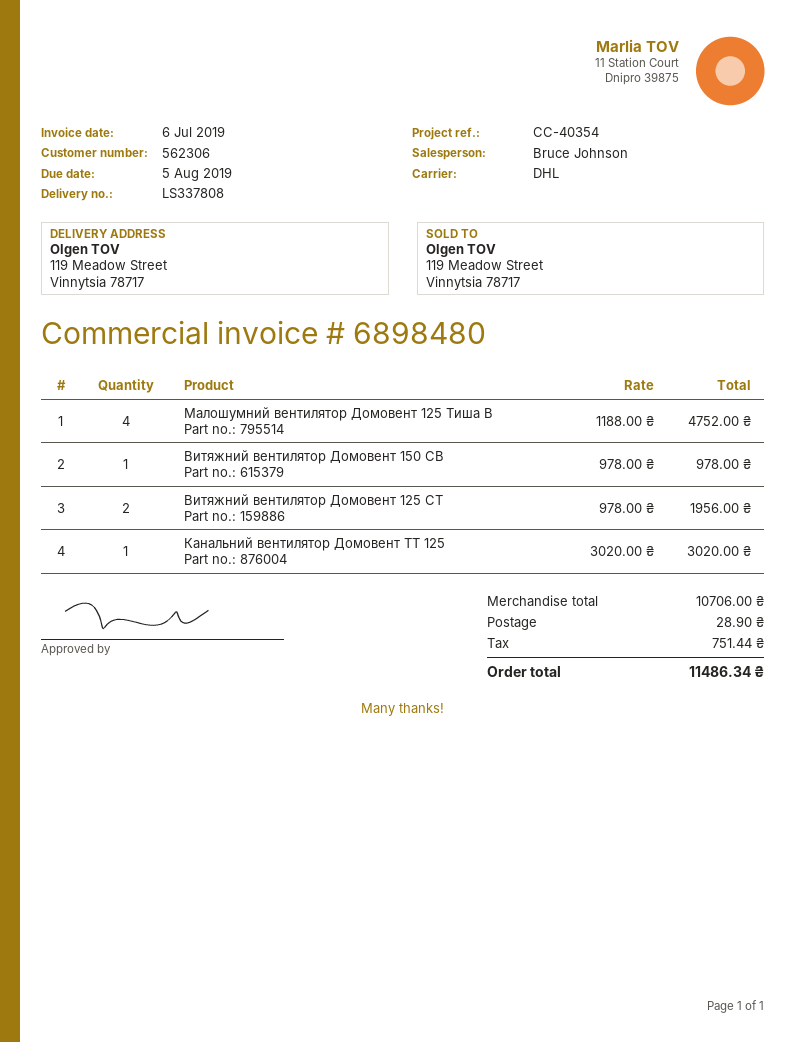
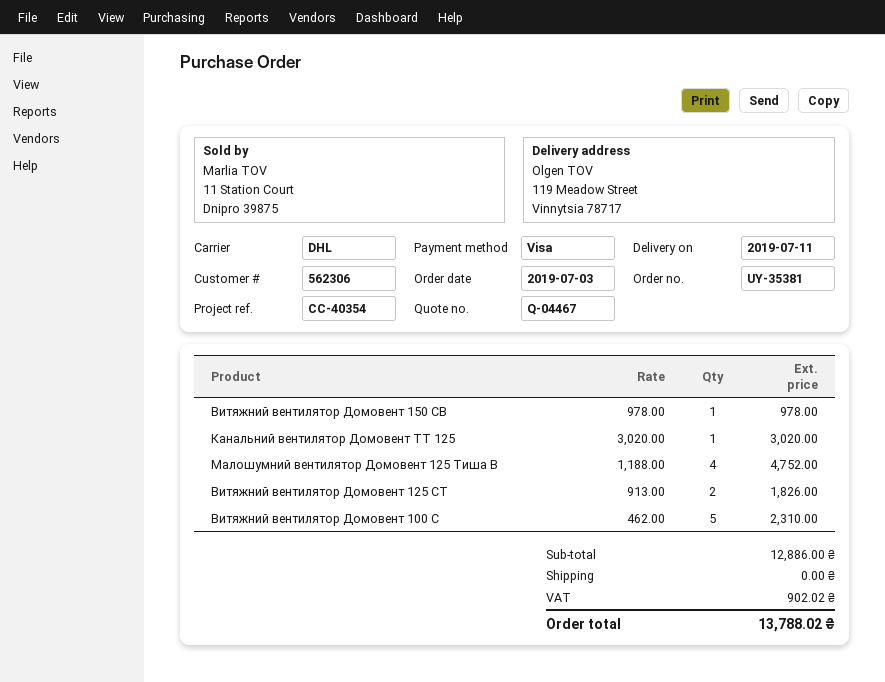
Витяжний вентилятор Домовент 125 СТ: 2 x 978.00 = 1956.00 -> 2 x 913.00 = 1826.00
Витяжний вентилятор Домовент 100 С: none -> 5 x 462.00 = 2310.00
subtotal: 10706.00 -> 12886.00
shipping: 28.90 -> 0.00
tax: 751.44 -> 902.02
total: 11486.34 -> 13788.02

